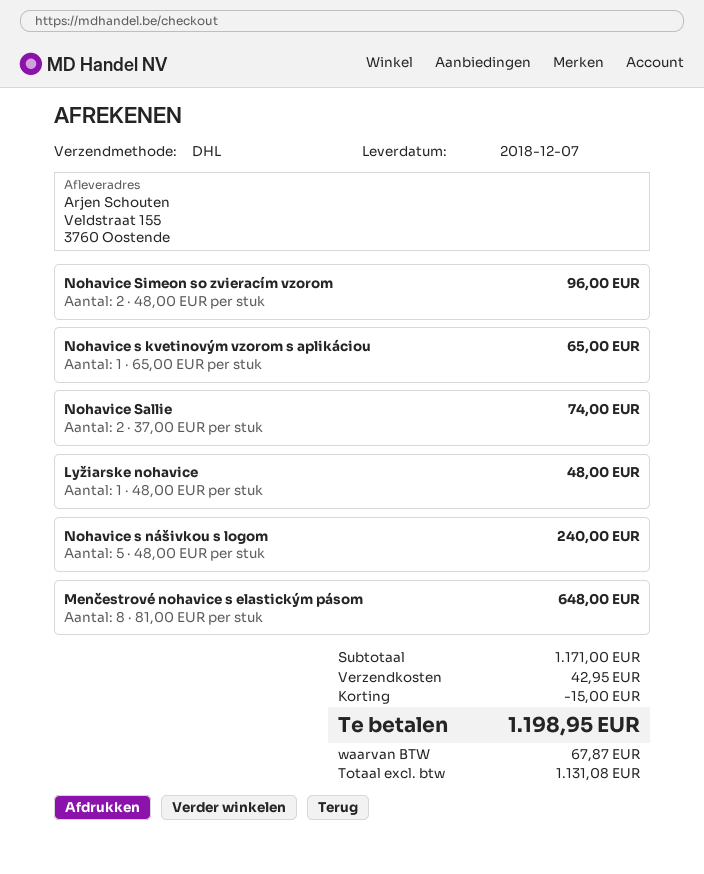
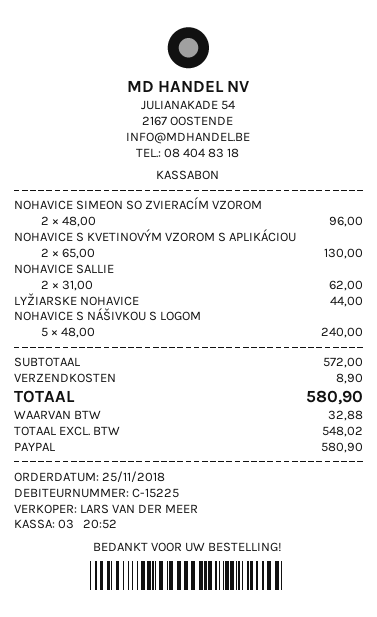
Nohavice s kvetinovým vzorom s aplikáciou: 1 x 65.00 = 65.00 -> 2 x 65.00 = 130.00
Nohavice Sallie: 2 x 37.00 = 74.00 -> 2 x 31.00 = 62.00
Lyžiarske nohavice: 1 x 48.00 = 48.00 -> 1 x 44.00 = 44.00
Menčestrové nohavice s elastickým pásom: 8 x 81.00 = 648.00 -> none
subtotal: 1171.00 -> 572.00
discount: 15.00 -> none
shipping: 42.95 -> 8.90
net: 1131.08 -> 548.02
tax: 67.87 -> 32.88
total: 1198.95 -> 580.90

